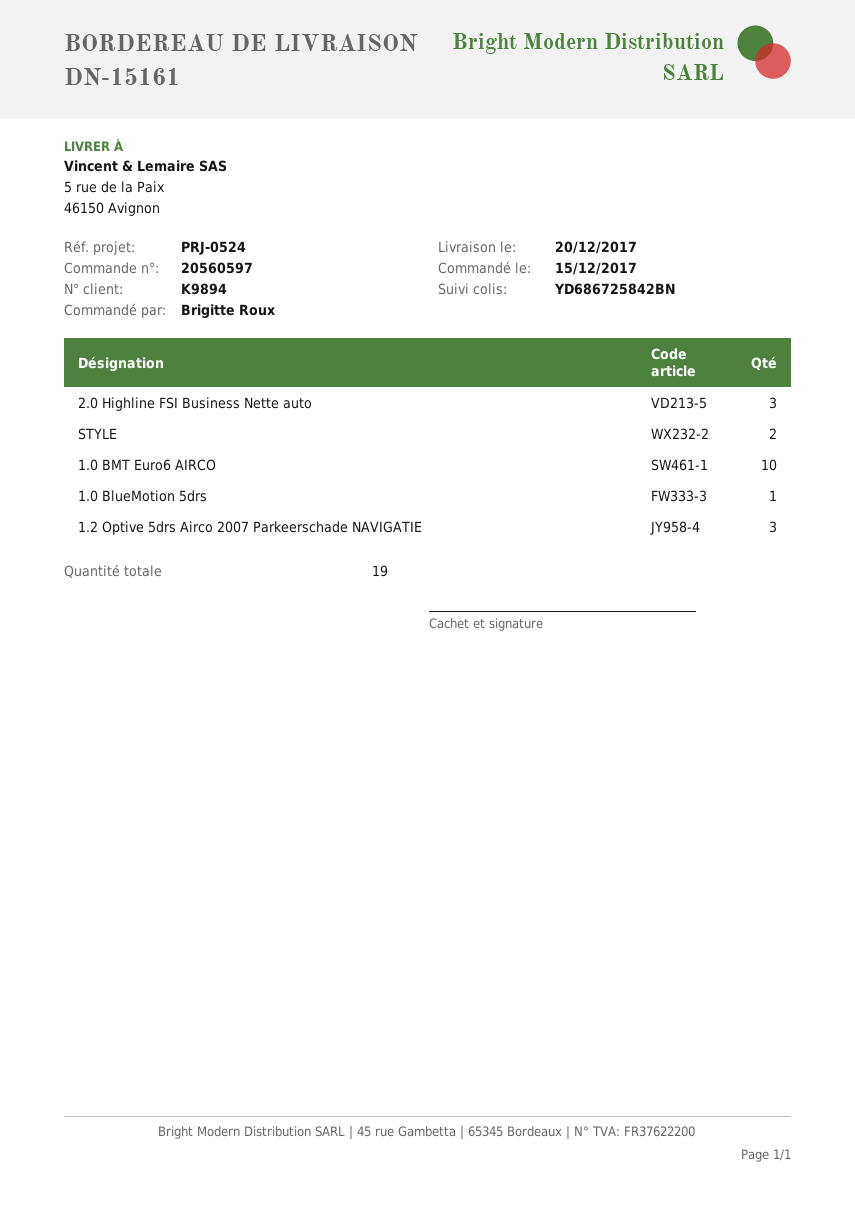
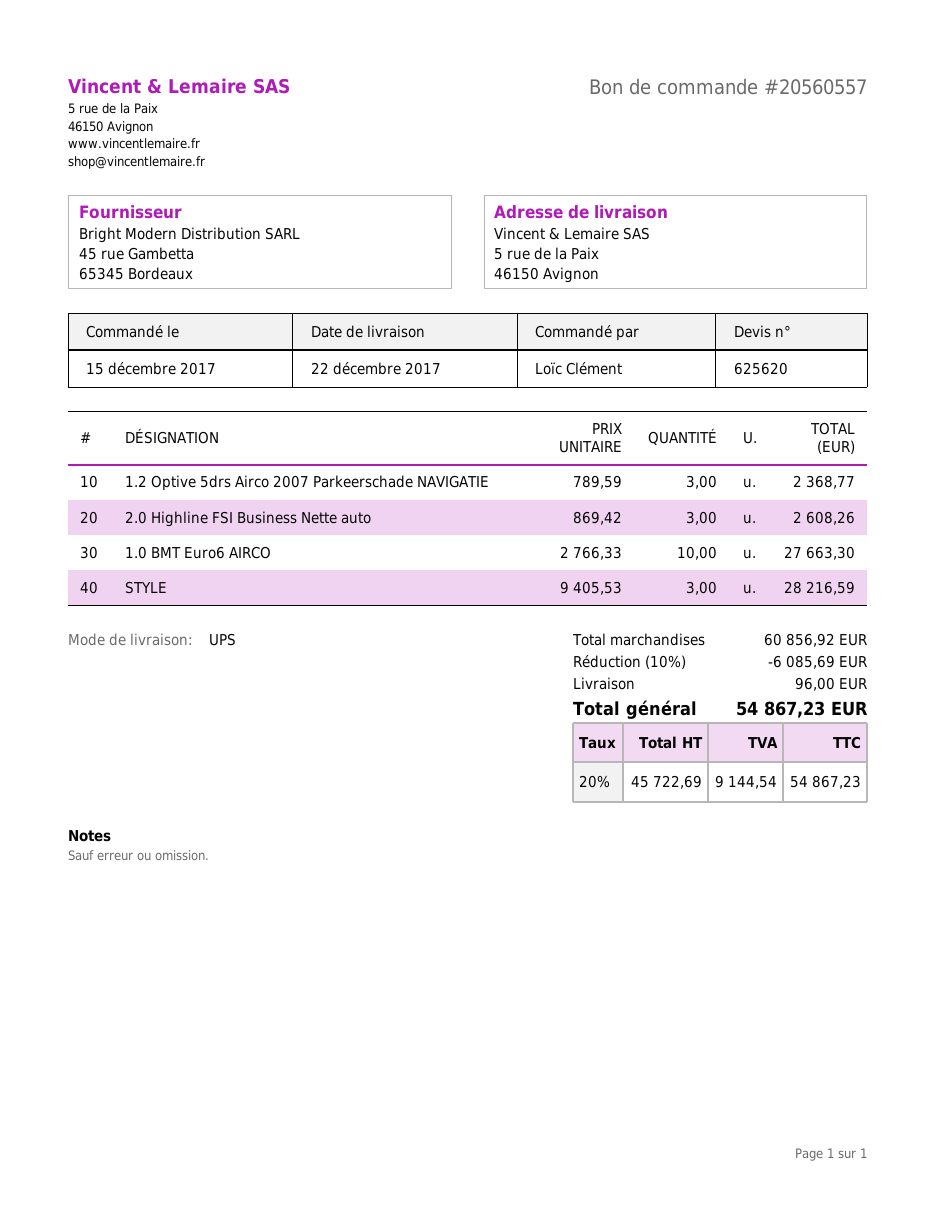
order number: 20560597 -> 20560557
delivery date: 2017-12-20 -> 2017-12-22
ordered by: Brigitte Roux -> Loïc Clément
STYLE: 2 -> 3
1.0 BlueMotion 5drs: 1 -> none

